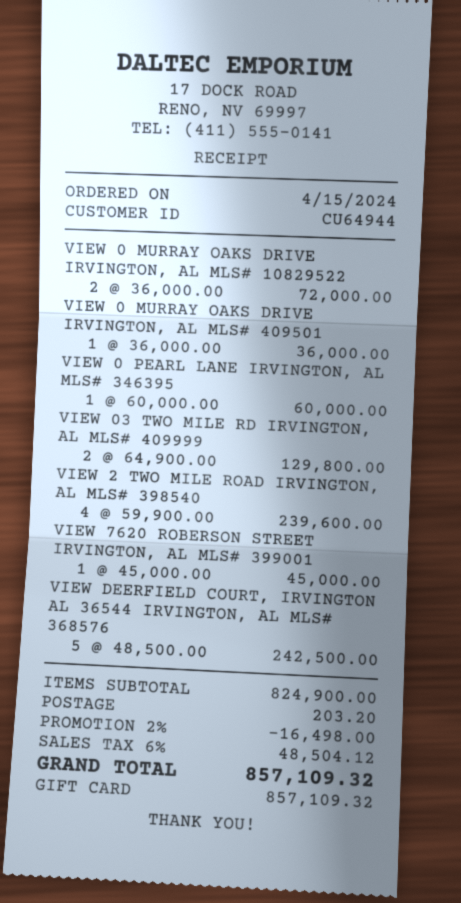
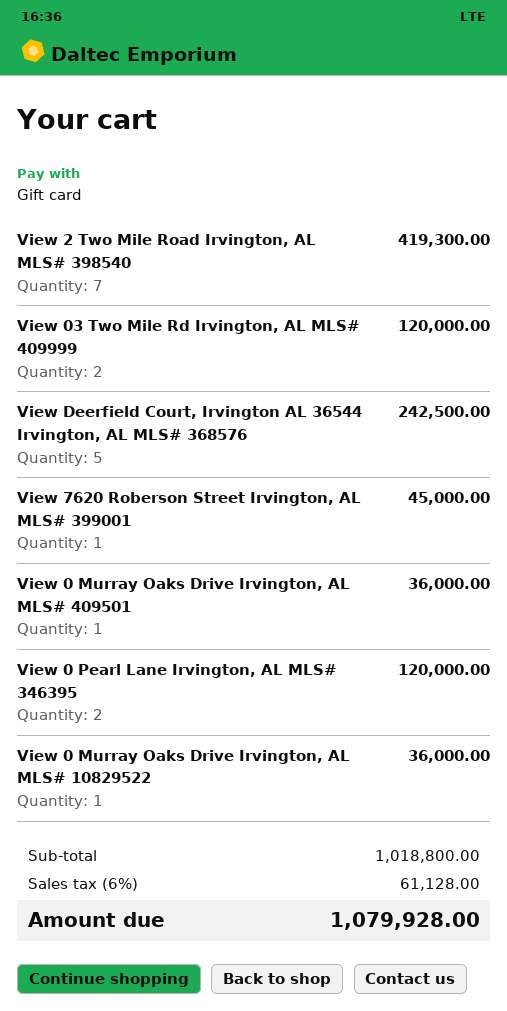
VIEW 0 MURRAY OAKS DRIVE IRVINGTON, AL MLS# 10829522: 2 for 72000.00 -> 1 for 36000.00
VIEW 0 PEARL LANE IRVINGTON, AL MLS# 346395: 1 for 60000.00 -> 2 for 120000.00
VIEW 03 TWO MILE RD IRVINGTON, AL MLS# 409999: 2 for 129800.00 -> 2 for 120000.00
VIEW 2 TWO MILE ROAD IRVINGTON, AL MLS# 398540: 4 for 239600.00 -> 7 for 419300.00
subtotal: 824900.00 -> 1018800.00
discount: 2% = 16498.00 -> none
shipping: 203.20 -> none
tax: 6% = 48504.12 -> 6% = 61128.00
total: 857109.32 -> 1079928.00

